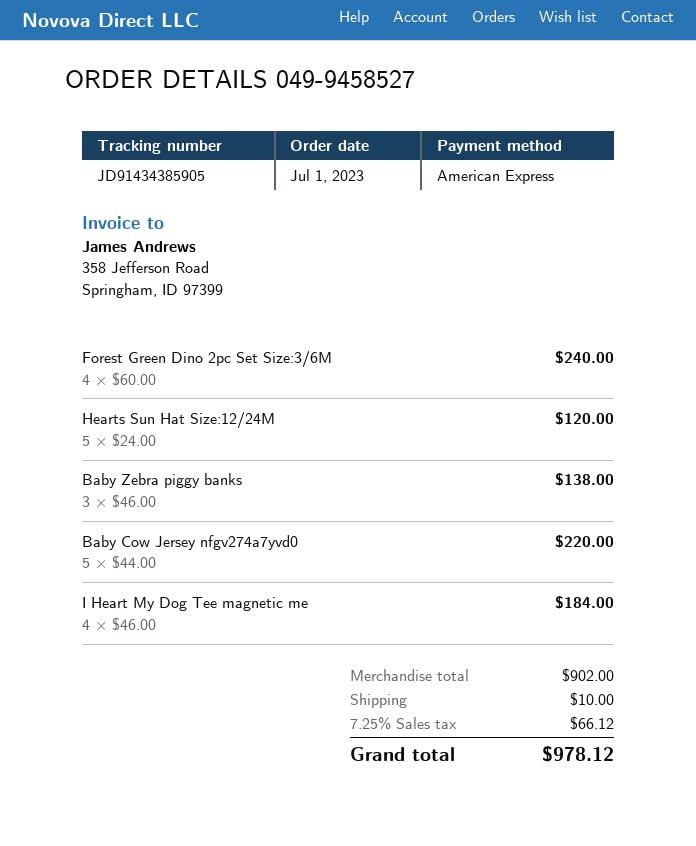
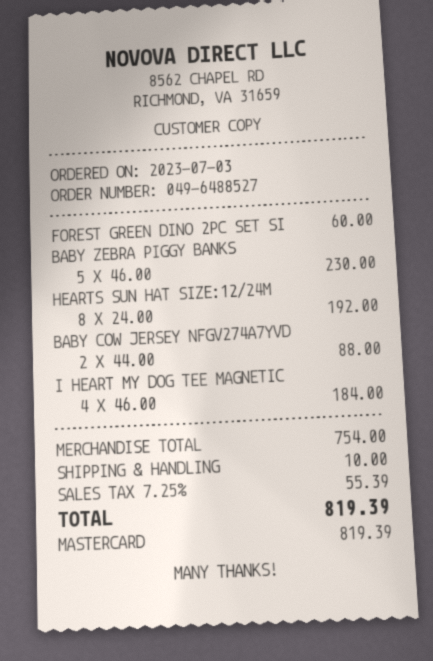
order number: 049-9458527 -> 049-6488527
order date: 2023-07-01 -> 2023-07-03
payment method: American Express -> Mastercard
Forest Green Dino 2pc Set Size:3/6M: 4 x 60.00 = 240.00 -> 1 x 60.00 = 60.00
Hearts Sun Hat Size:12/24M: 5 x 24.00 = 120.00 -> 8 x 24.00 = 192.00
Baby Zebra piggy banks: 3 x 46.00 = 138.00 -> 5 x 46.00 = 230.00
Baby Cow Jersey nfgv274a7yvd0: 5 x 44.00 = 220.00 -> 2 x 44.00 = 88.00
subtotal: 902.00 -> 754.00
tax: 7.25% = 66.12 -> 7.25% = 55.39
total: 978.12 -> 819.39

